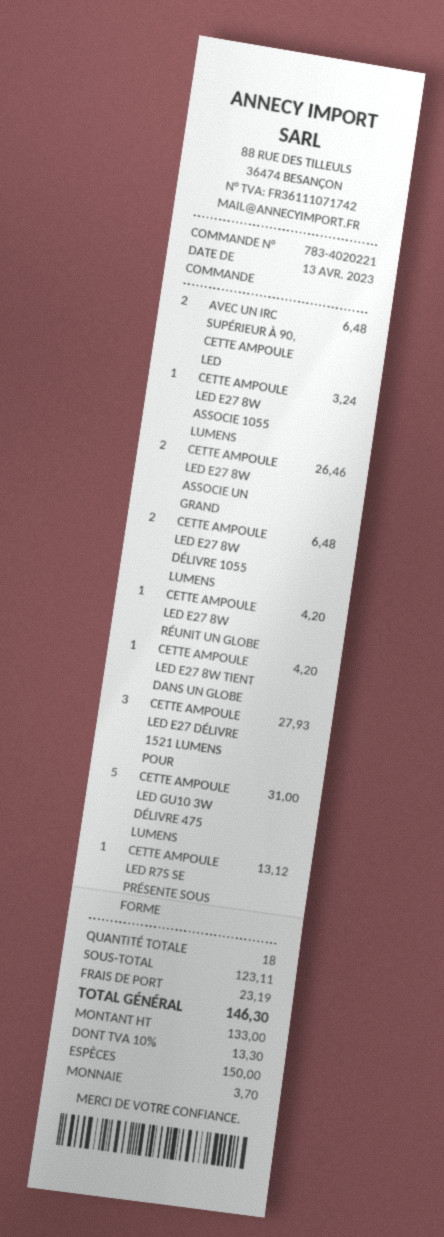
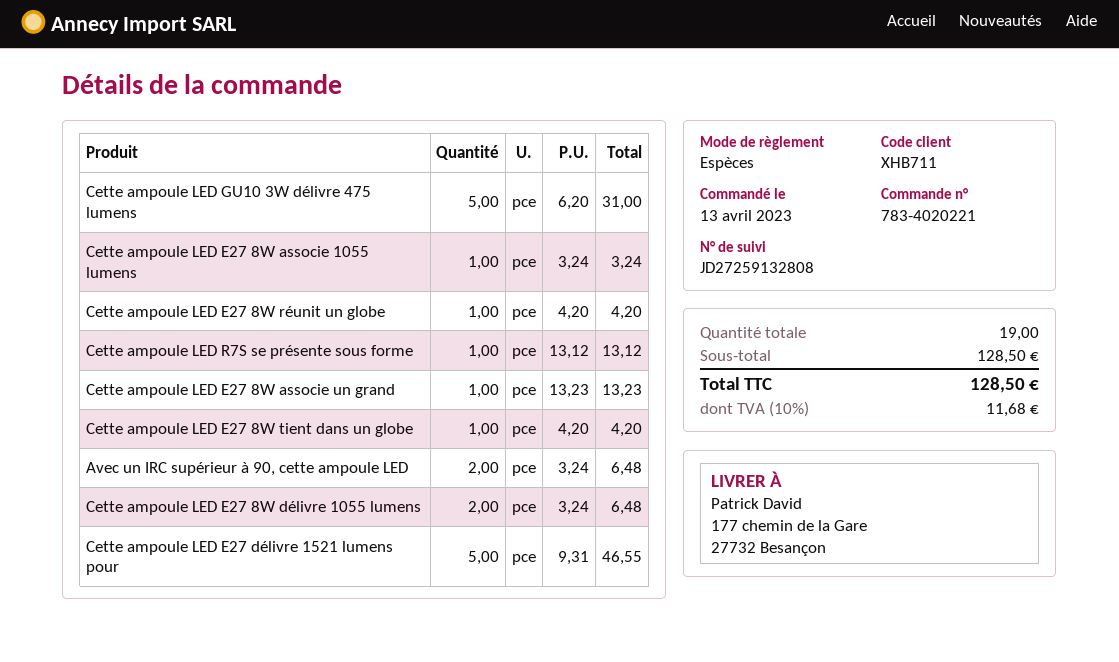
CETTE AMPOULE LED E27 8W ASSOCIE UN GRAND: 2 for 26.46 -> 1 for 13.23
CETTE AMPOULE LED E27 DÉLIVRE 1521 LUMENS POUR: 3 for 27.93 -> 5 for 46.55
total quantity: 18 -> 19
subtotal: 123.11 -> 128.50
shipping: 23.19 -> none
tax: 10% = 13.30 -> 10% = 11.68
total: 146.30 -> 128.50

